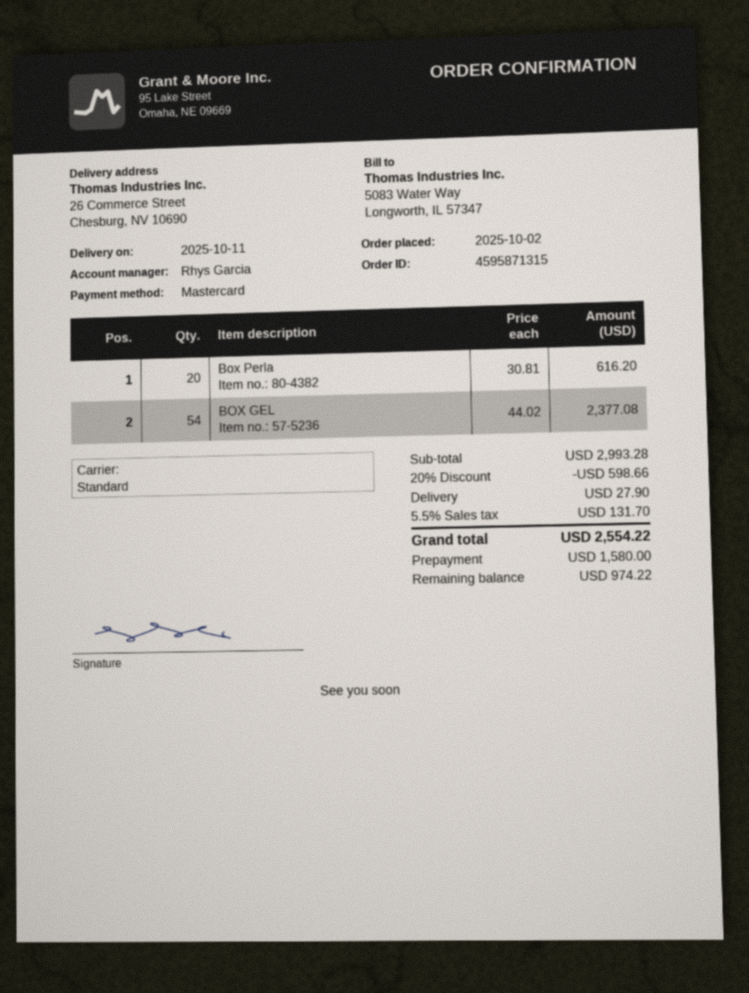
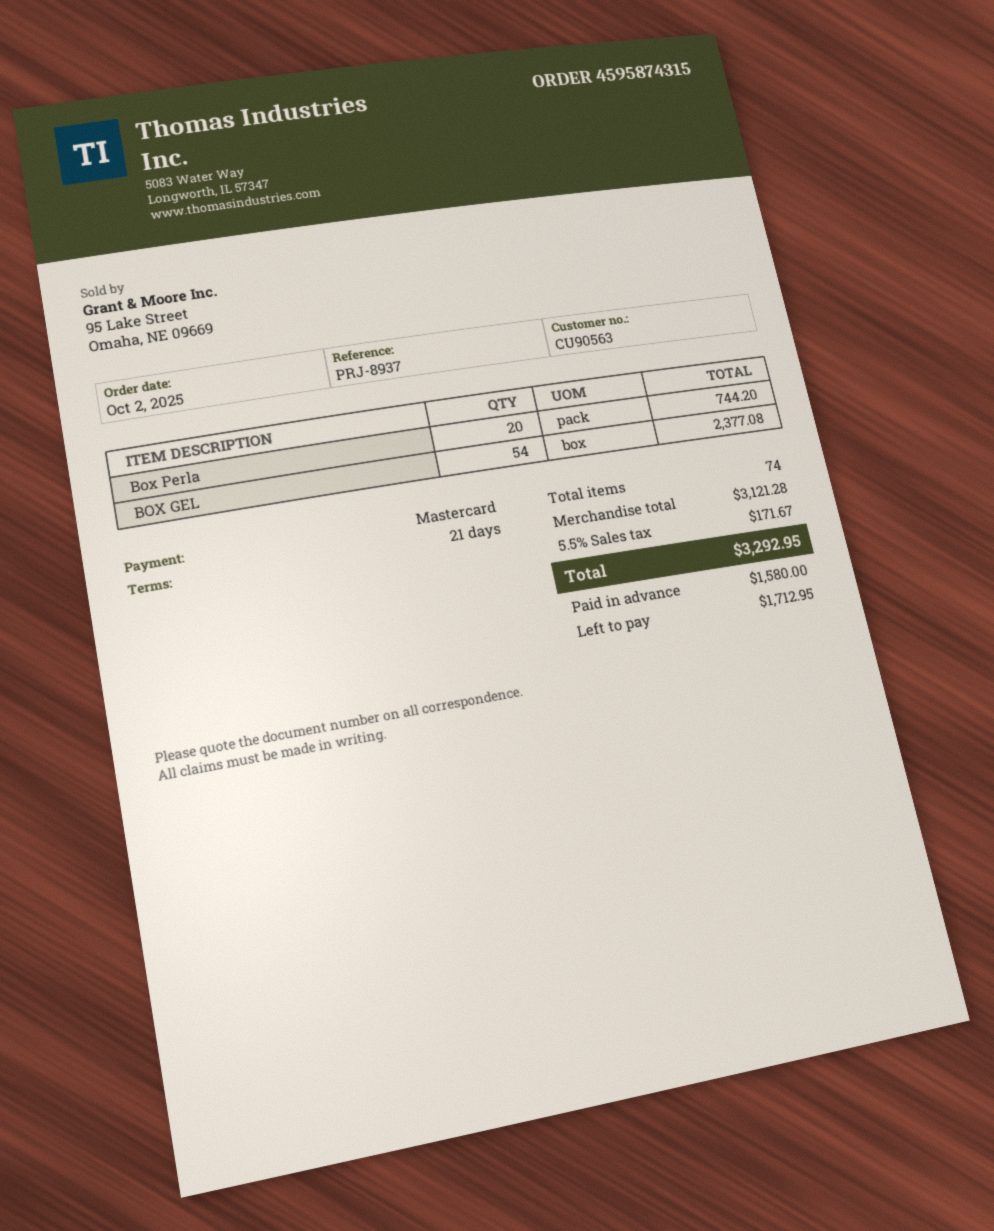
order number: 4595871315 -> 4595874315
Box Perla: 20 for 616.20 -> 20 for 744.20
subtotal: 2993.28 -> 3121.28
discount: 20% = 598.66 -> none
shipping: 27.90 -> none
tax: 5.5% = 131.70 -> 5.5% = 171.67
total: 2554.22 -> 3292.95
balance: 974.22 -> 1712.95

